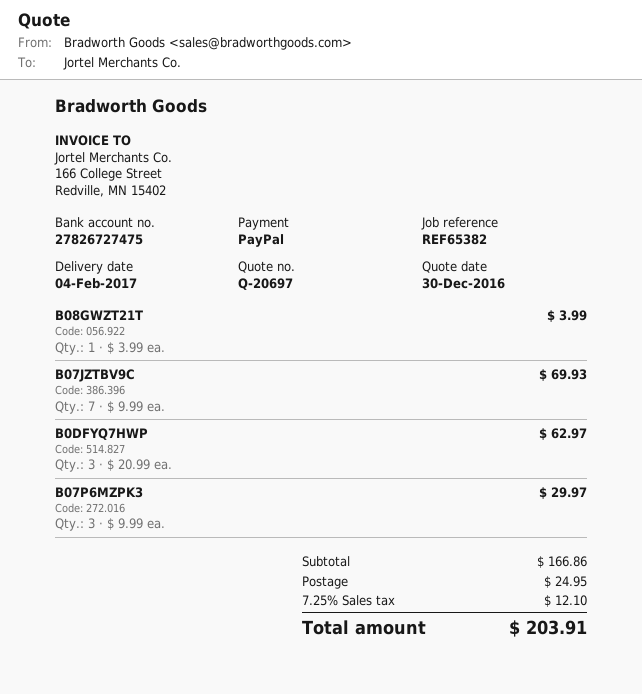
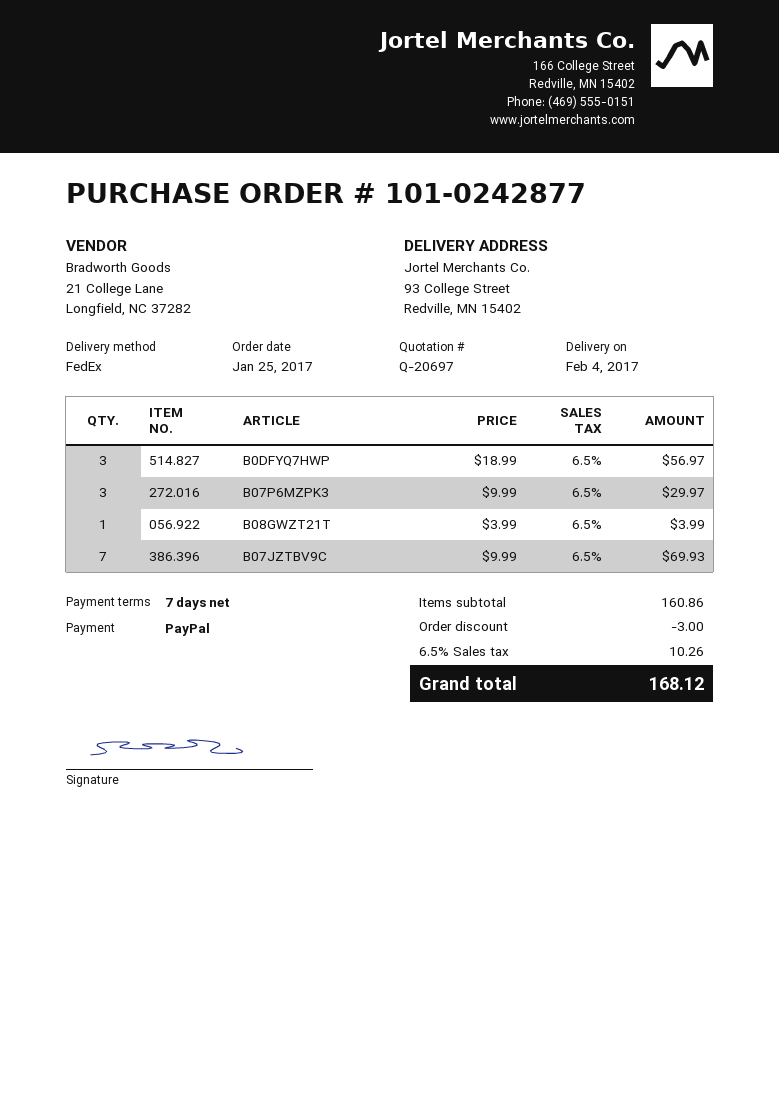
B0DFYQ7HWP: 3 x 20.99 = 62.97 -> 3 x 18.99 = 56.97
subtotal: 166.86 -> 160.86
discount: none -> 3.00
shipping: 24.95 -> none
tax: 7.25% = 12.10 -> 6.5% = 10.26
total: 203.91 -> 168.12

